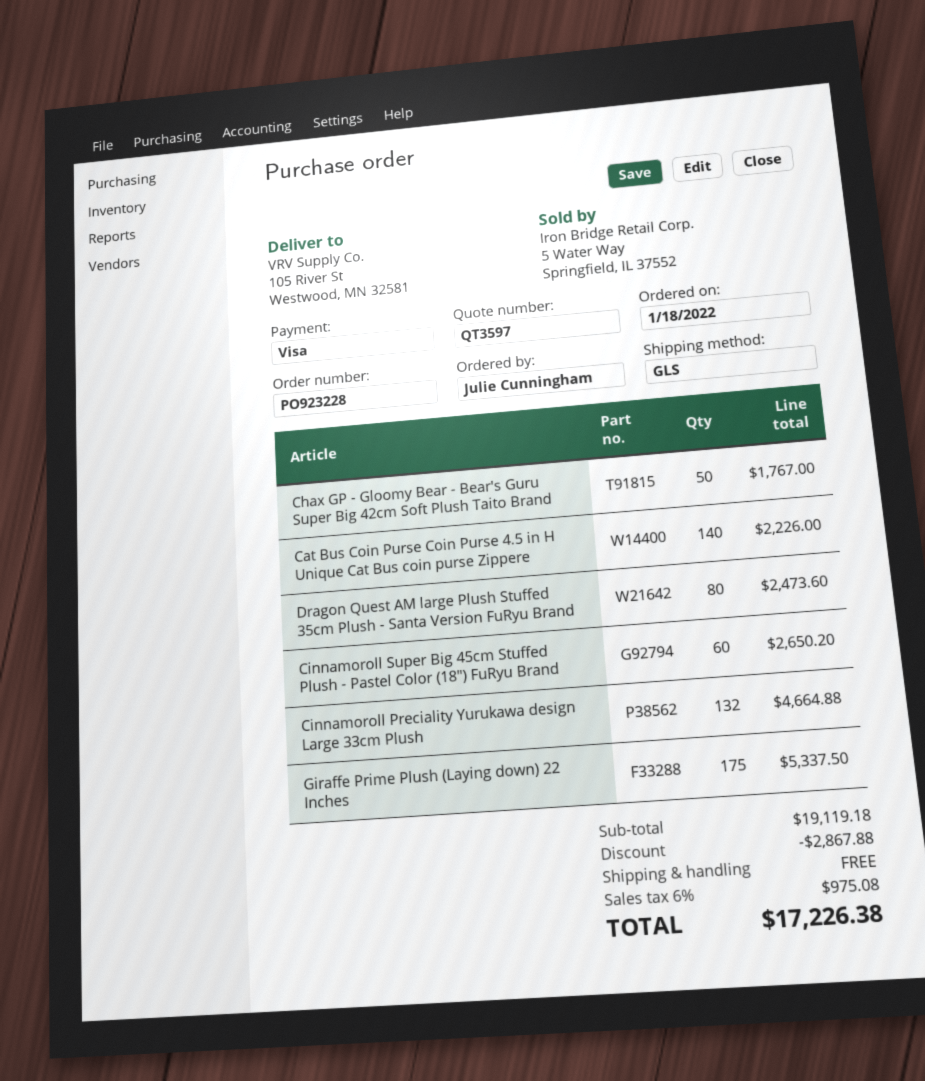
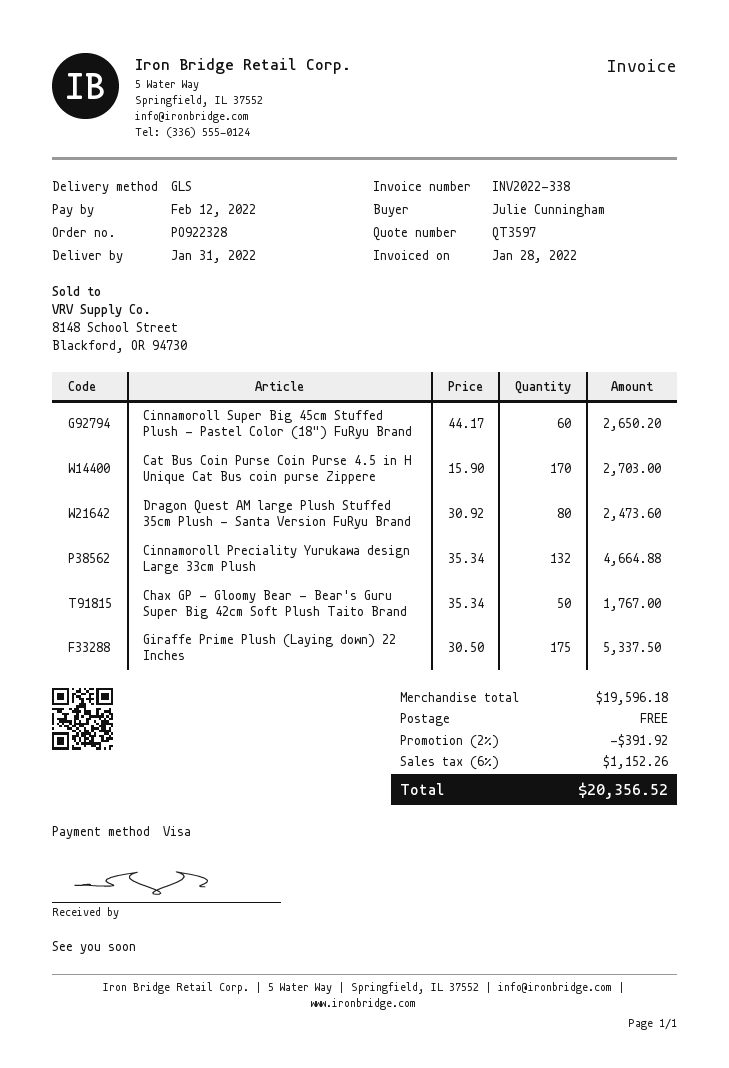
order number: PO923228 -> PO922328
Cat Bus Coin Purse Coin Purse 4.5 in H Unique Cat Bus coin purse Zippere: 140 for 2226.00 -> 170 for 2703.00
subtotal: 19119.18 -> 19596.18
discount: 2867.88 -> 391.92
tax: 6% = 975.08 -> 6% = 1152.26
total: 17226.38 -> 20356.52

